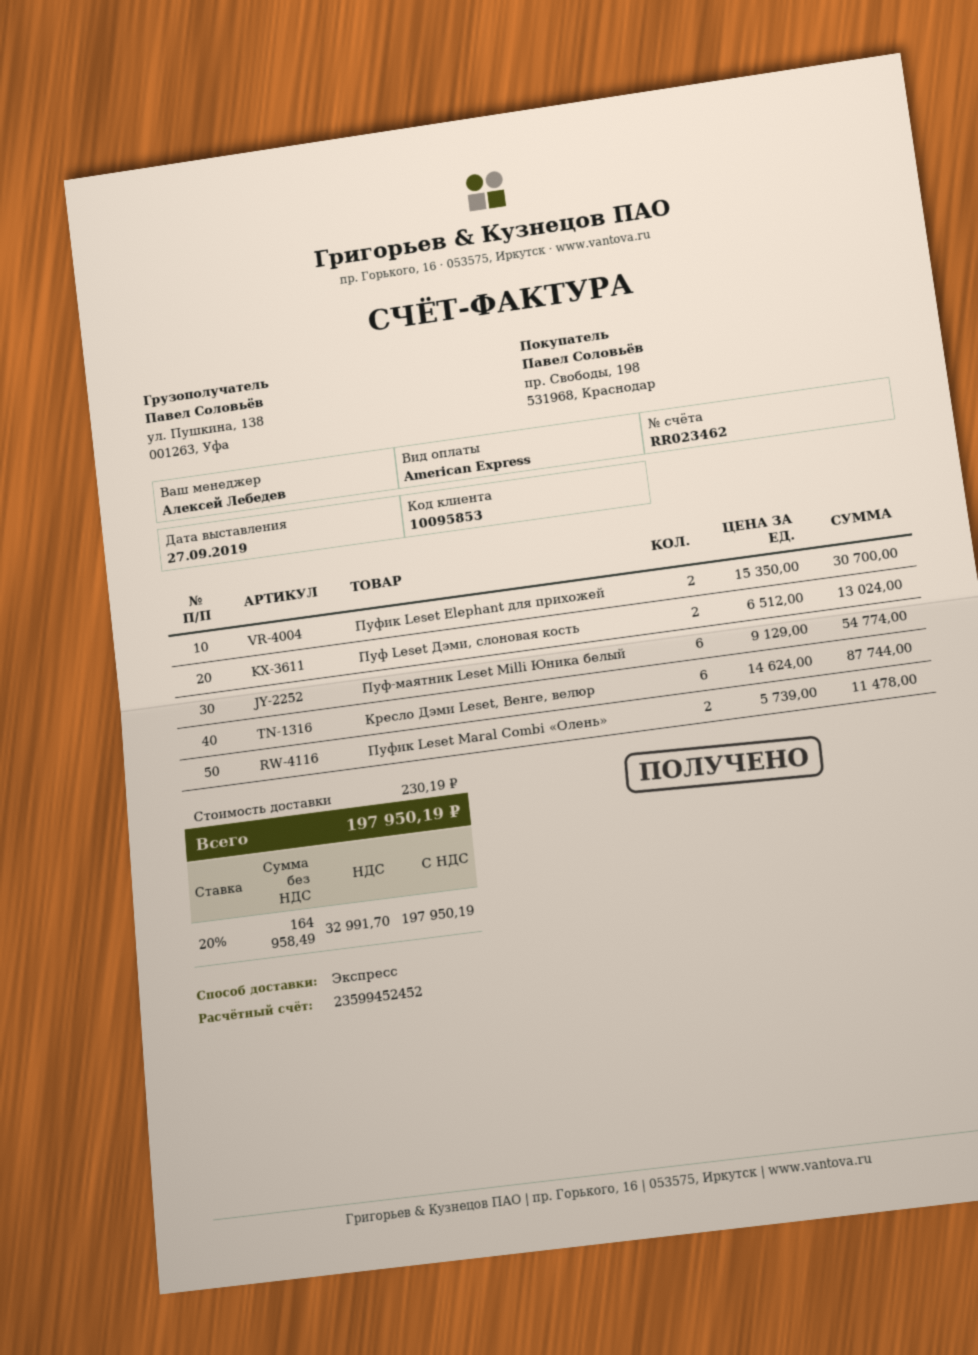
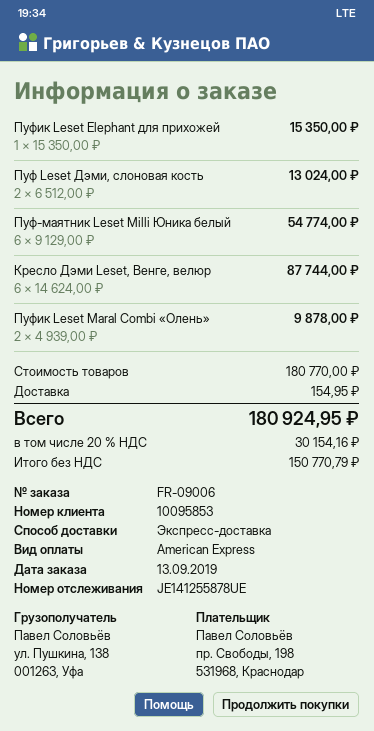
Пуфик Leset Elephant для прихожей: 2 x 15350.00 = 30700.00 -> 1 x 15350.00 = 15350.00
Пуфик Leset Maral Combi «Олень»: 2 x 5739.00 = 11478.00 -> 2 x 4939.00 = 9878.00
shipping: 230.19 -> 154.95
net: 164958.49 -> 150770.79
tax: 20% = 32991.70 -> 20% = 30154.16
total: 197950.19 -> 180924.95

